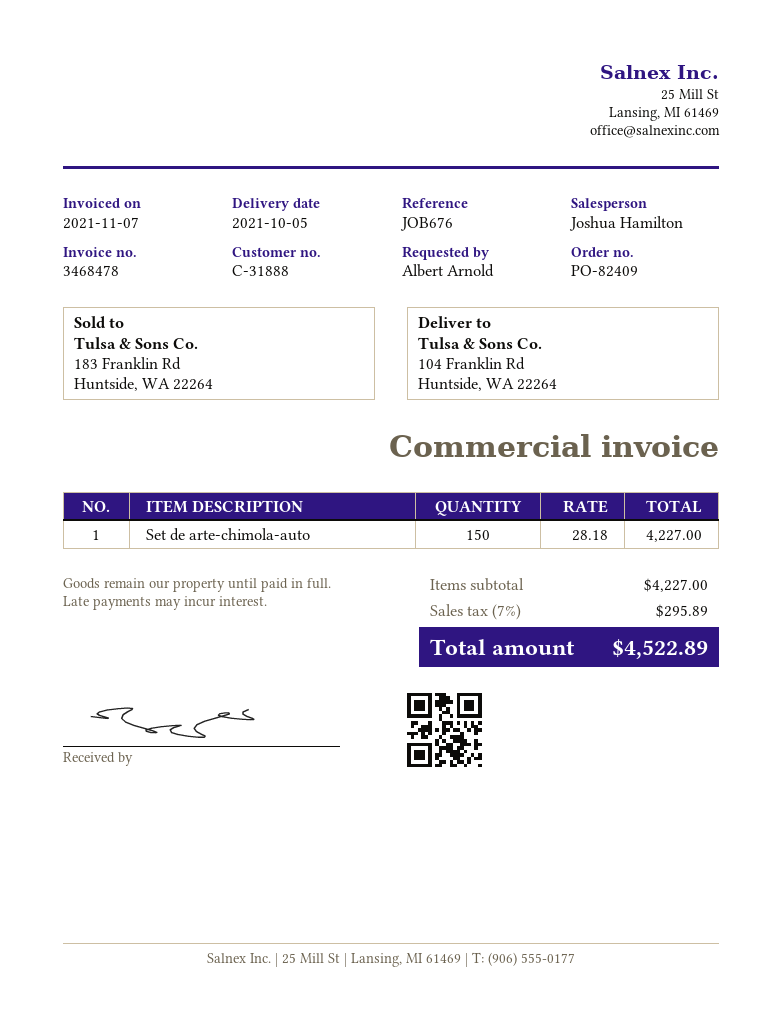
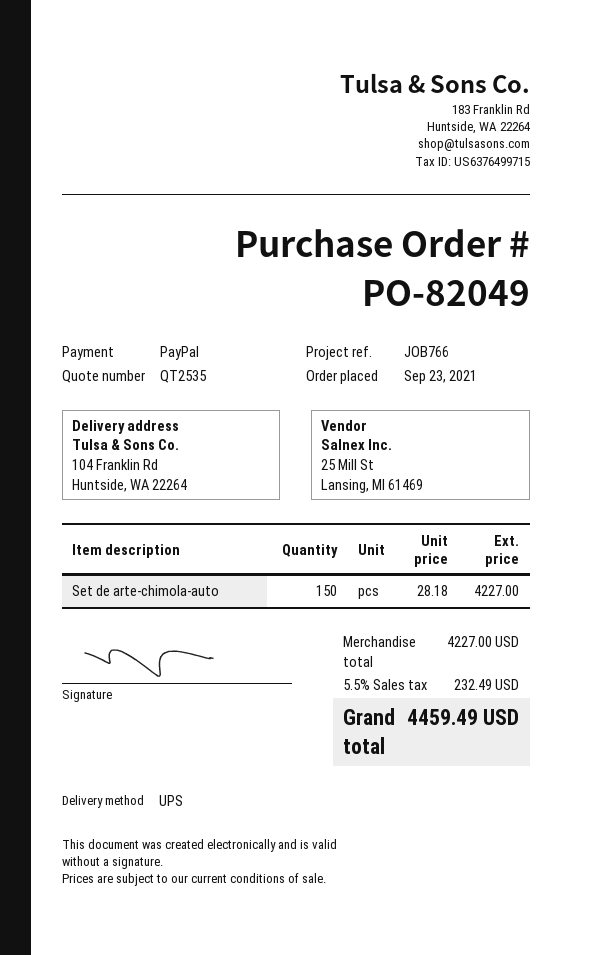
order number: PO-82409 -> PO-82049
reference: JOB676 -> JOB766
tax: 7% = 295.89 -> 5.5% = 232.49
total: 4522.89 -> 4459.49

